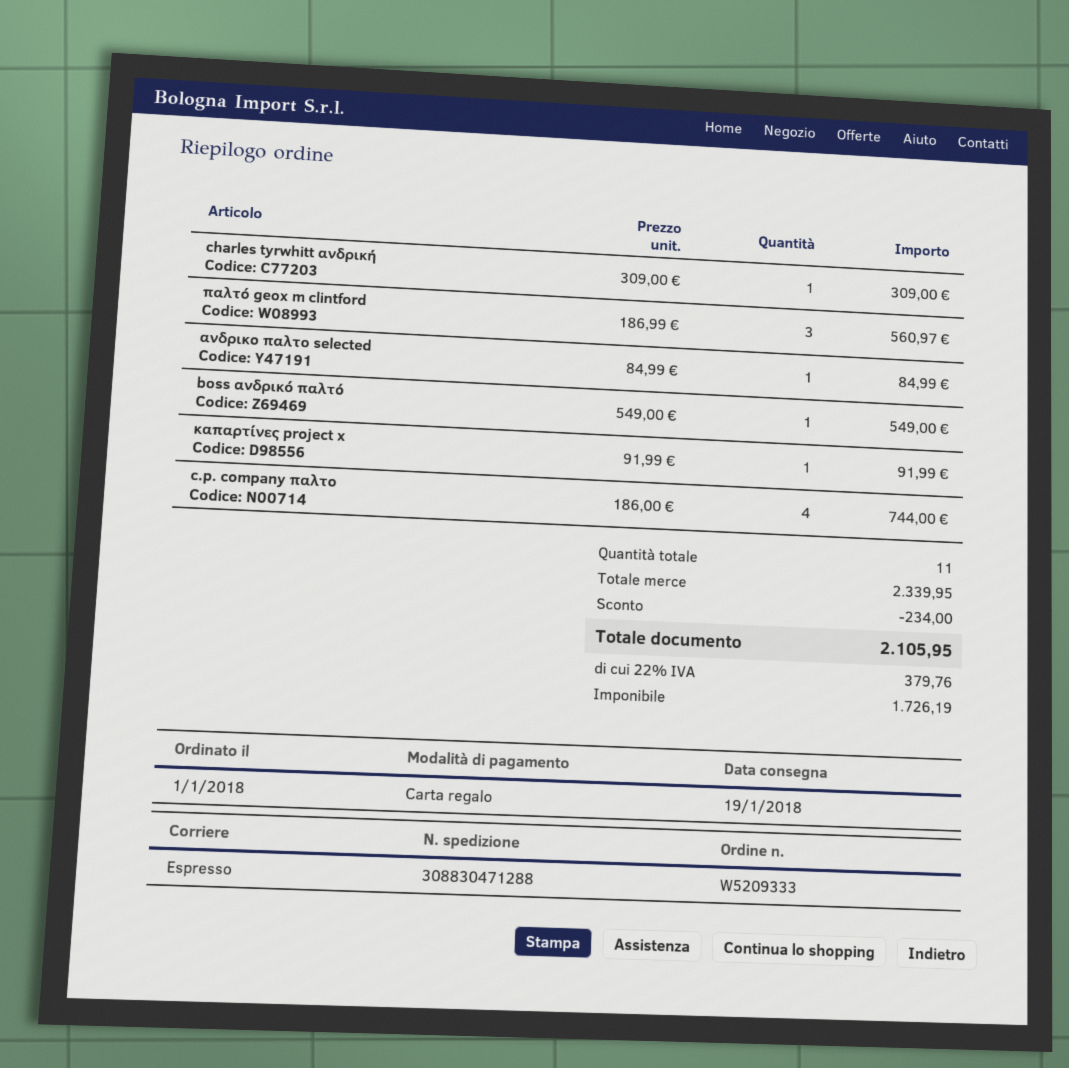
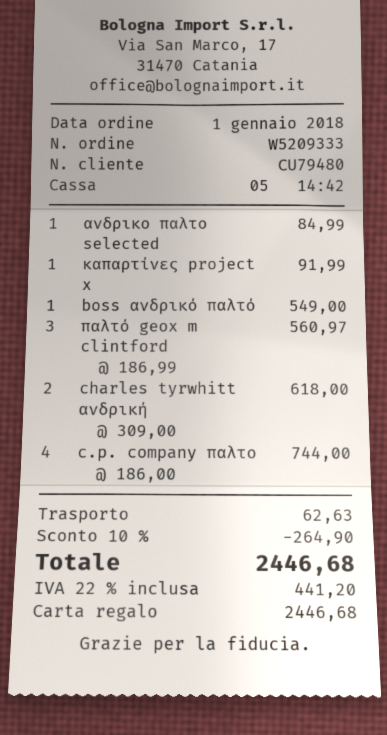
charles tyrwhitt ανδρική: 1 x 309.00 = 309.00 -> 2 x 309.00 = 618.00
discount: 234.00 -> 264.90
shipping: none -> 62.63
tax: 22% = 379.76 -> 22% = 441.20
total: 2105.95 -> 2446.68

